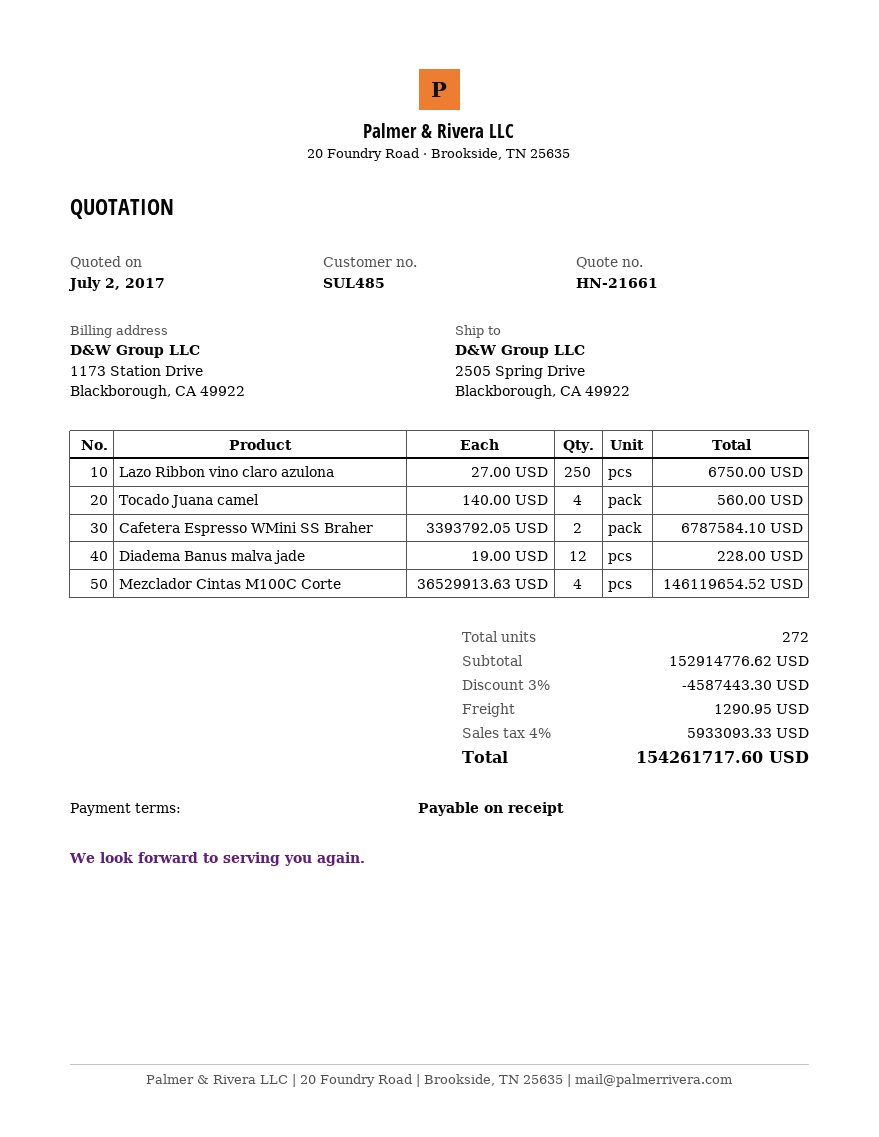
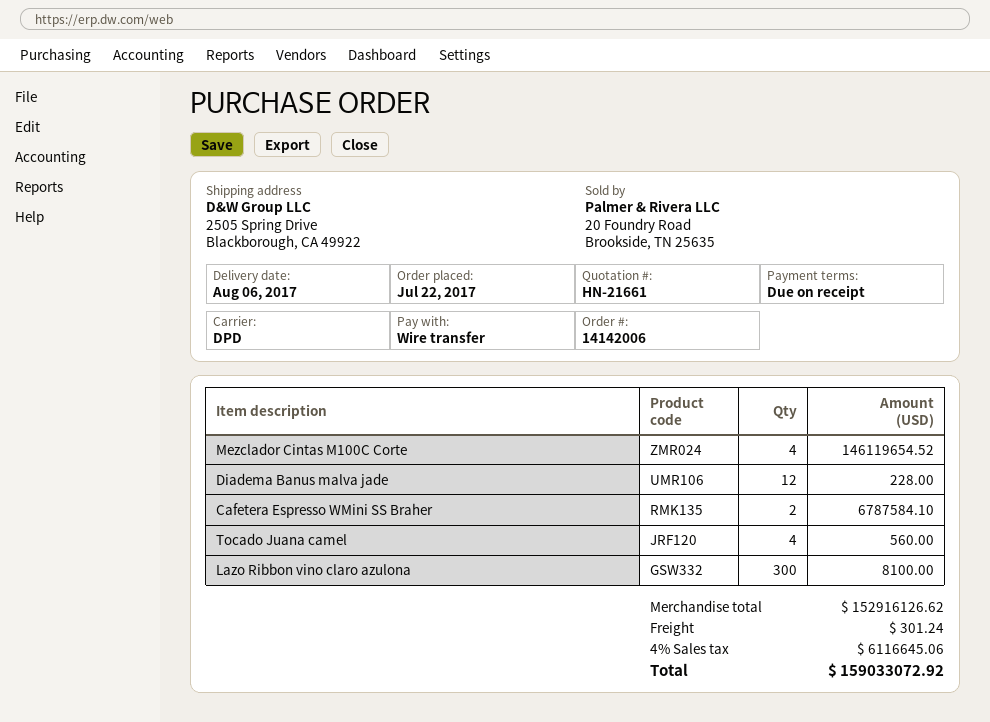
Lazo Ribbon vino claro azulona: 250 for 6750.00 -> 300 for 8100.00
subtotal: 152914776.62 -> 152916126.62
discount: 3% = 4587443.30 -> none
shipping: 1290.95 -> 301.24
tax: 4% = 5933093.33 -> 4% = 6116645.06
total: 154261717.60 -> 159033072.92

